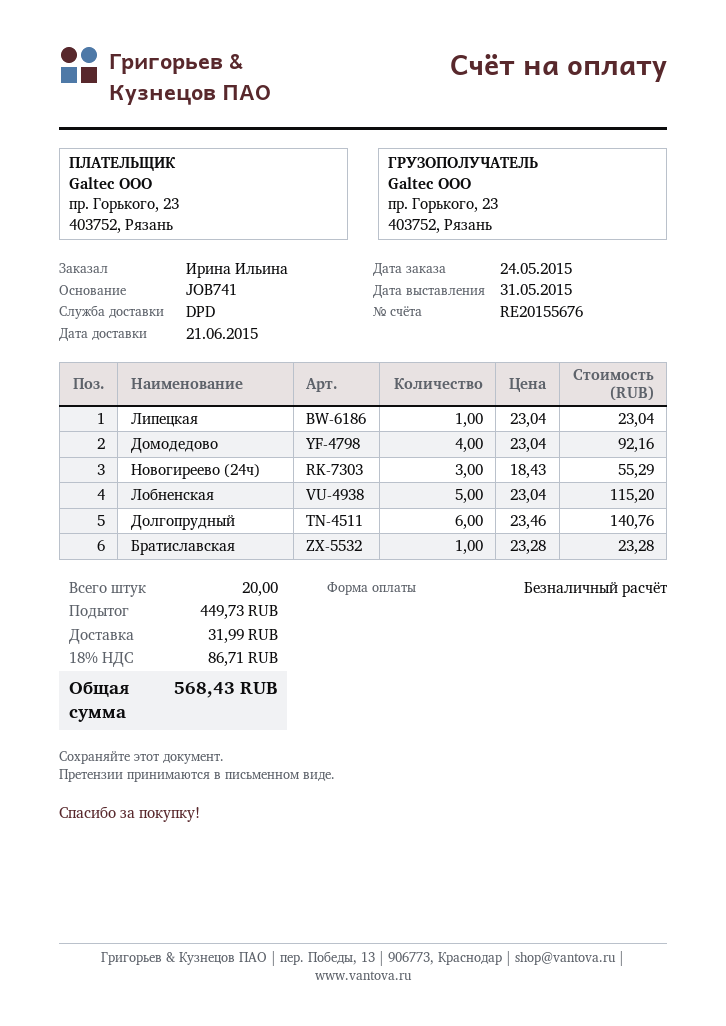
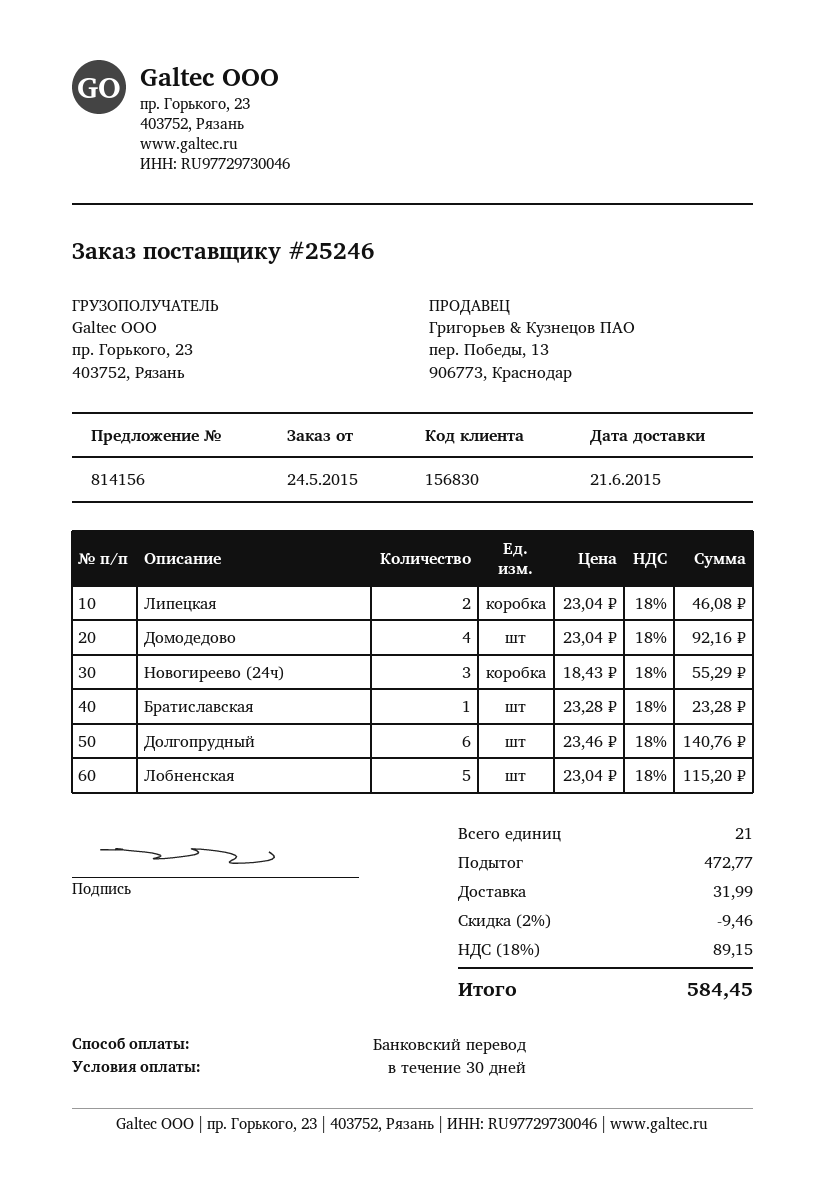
Липецкая: 1 x 23.04 = 23.04 -> 2 x 23.04 = 46.08
total quantity: 20 -> 21
subtotal: 449.73 -> 472.77
discount: none -> 2% = 9.46
tax: 18% = 86.71 -> 18% = 89.15
total: 568.43 -> 584.45

